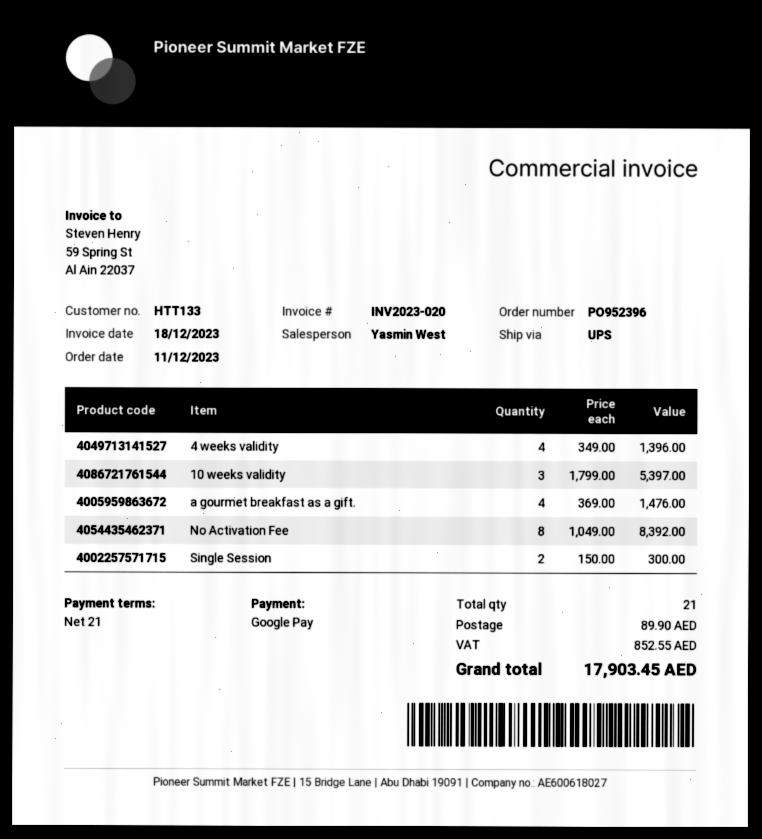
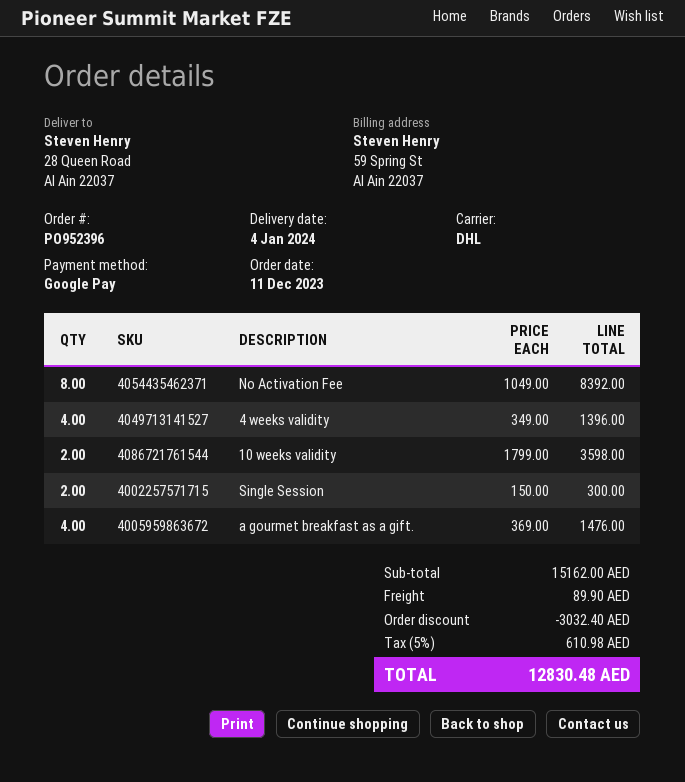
shipping method: UPS -> DHL
10 weeks validity: 3 x 1799.00 = 5397.00 -> 2 x 1799.00 = 3598.00
discount: none -> 3032.40
tax: 852.55 -> 610.98
total: 17903.45 -> 12830.48

